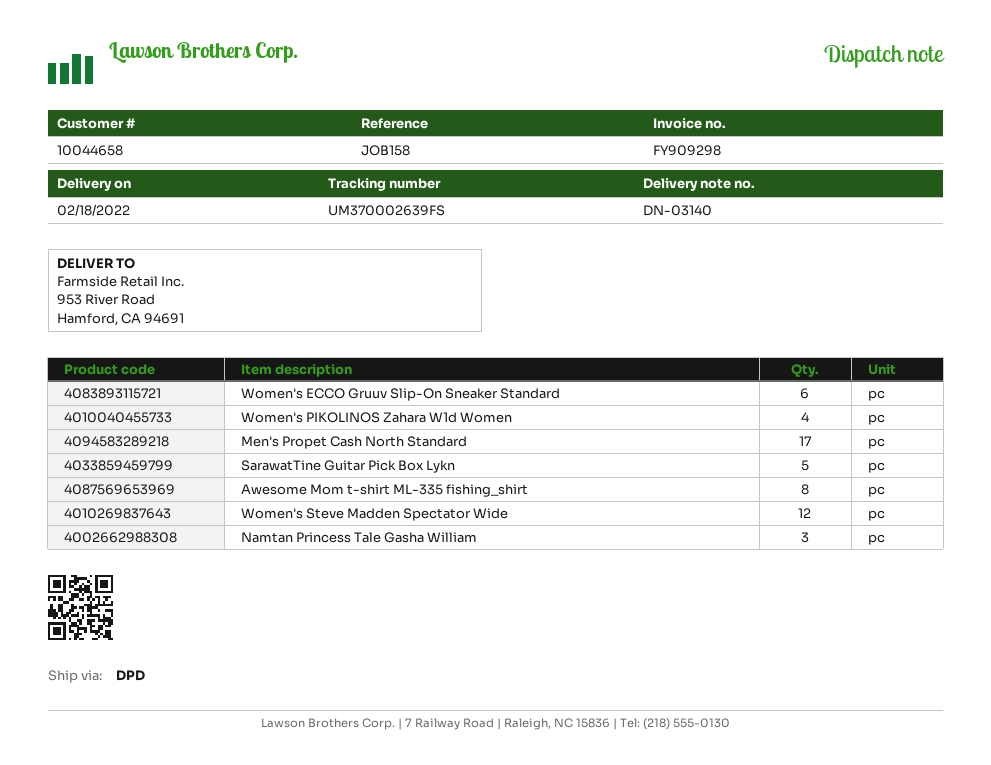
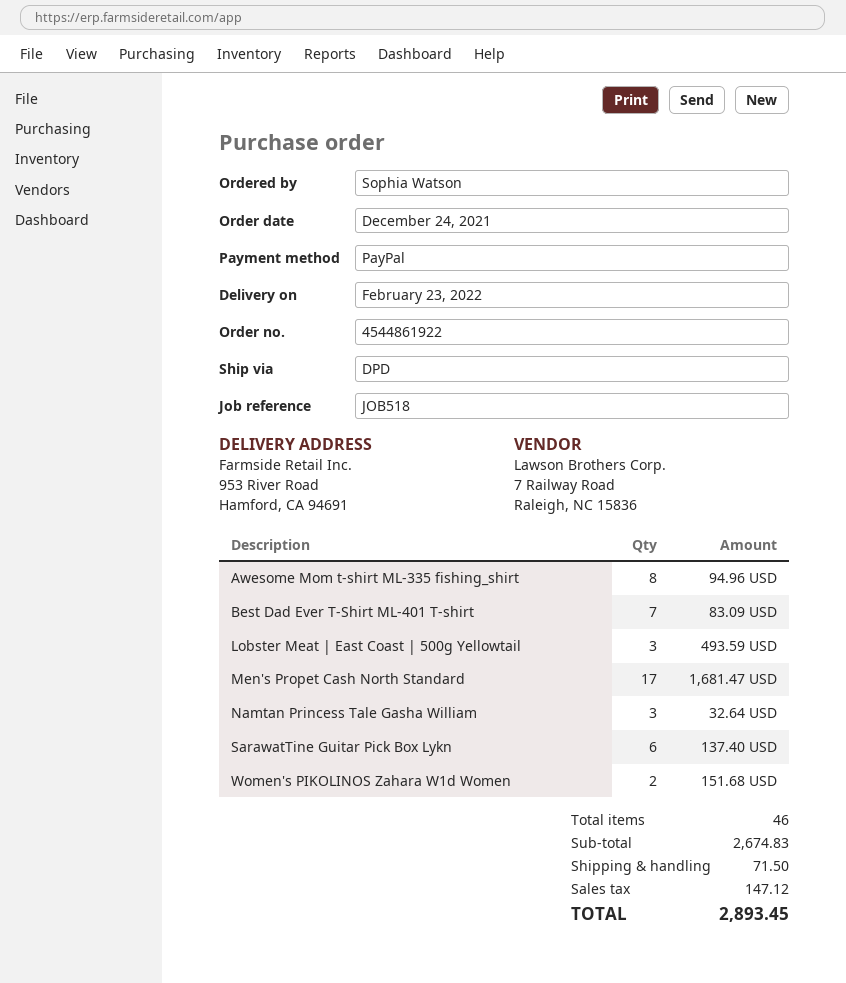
delivery date: 2022-02-18 -> 2022-02-23
reference: JOB158 -> JOB518
Women's ECCO Gruuv Slip-On Sneaker Standard: 6 -> none
Women's PIKOLINOS Zahara W1d Women: 4 -> 2
SarawatTine Guitar Pick Box Lykn: 5 -> 6
Women's Steve Madden Spectator Wide: 12 -> none
Best Dad Ever T-Shirt ML-401 T-shirt: none -> 7
Lobster Meat | East Coast | 500g Yellowtail: none -> 3

